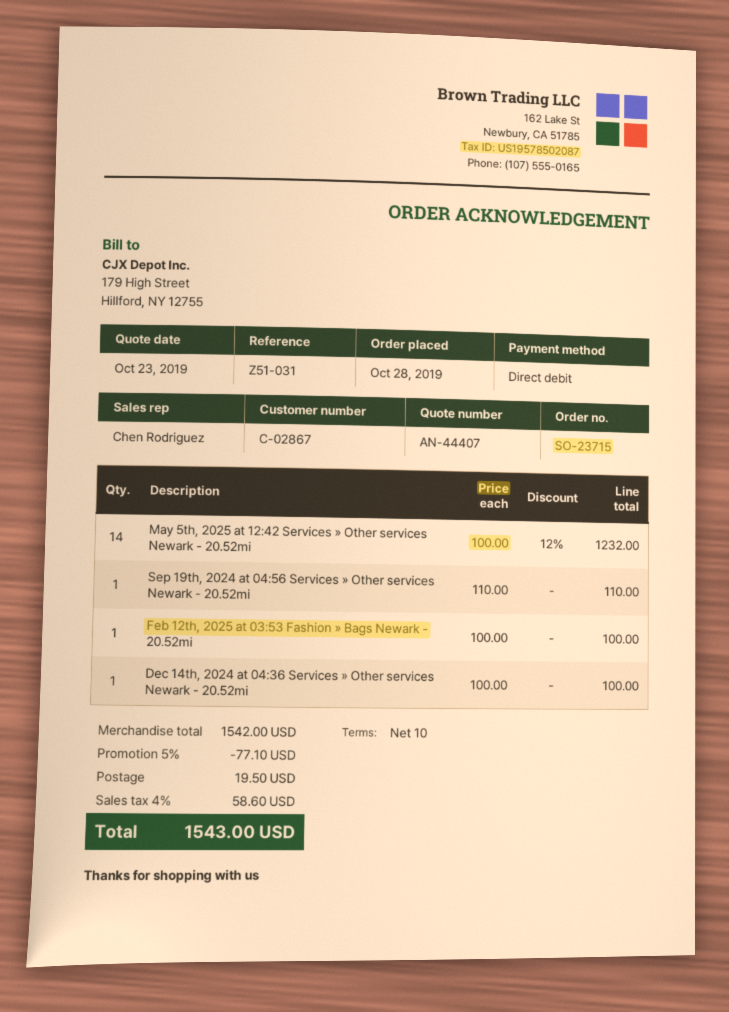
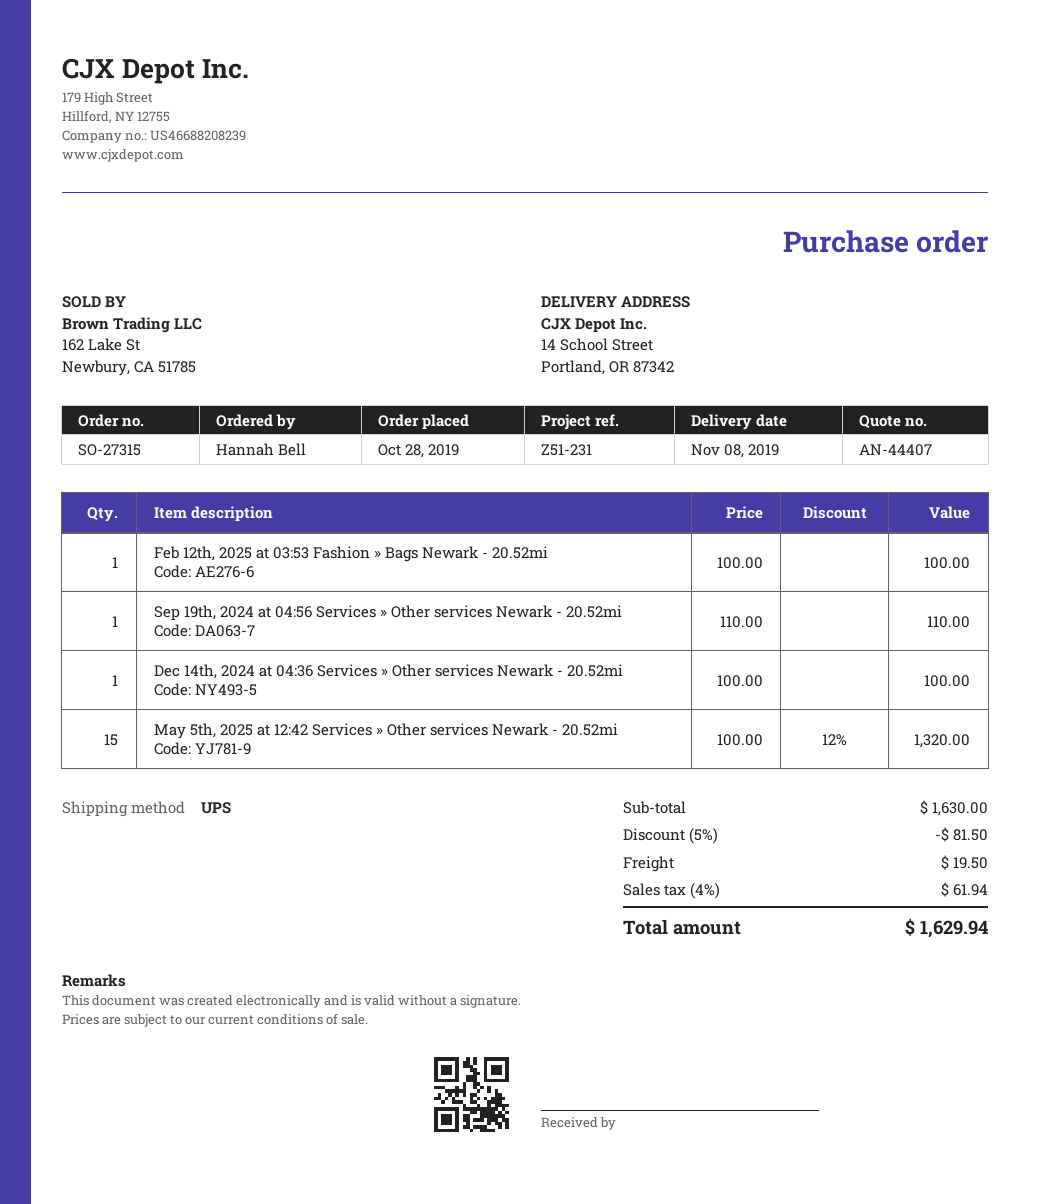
order number: SO-23715 -> SO-27315
reference: Z51-031 -> Z51-231
May 5th, 2025 at 12:42 Services » Other services Newark - 20.52mi: 14 x 100.00 - 12% = 1232.00 -> 15 x 100.00 - 12% = 1320.00
subtotal: 1542.00 -> 1630.00
discount: 5% = 77.10 -> 5% = 81.50
tax: 4% = 58.60 -> 4% = 61.94
total: 1543.00 -> 1629.94

